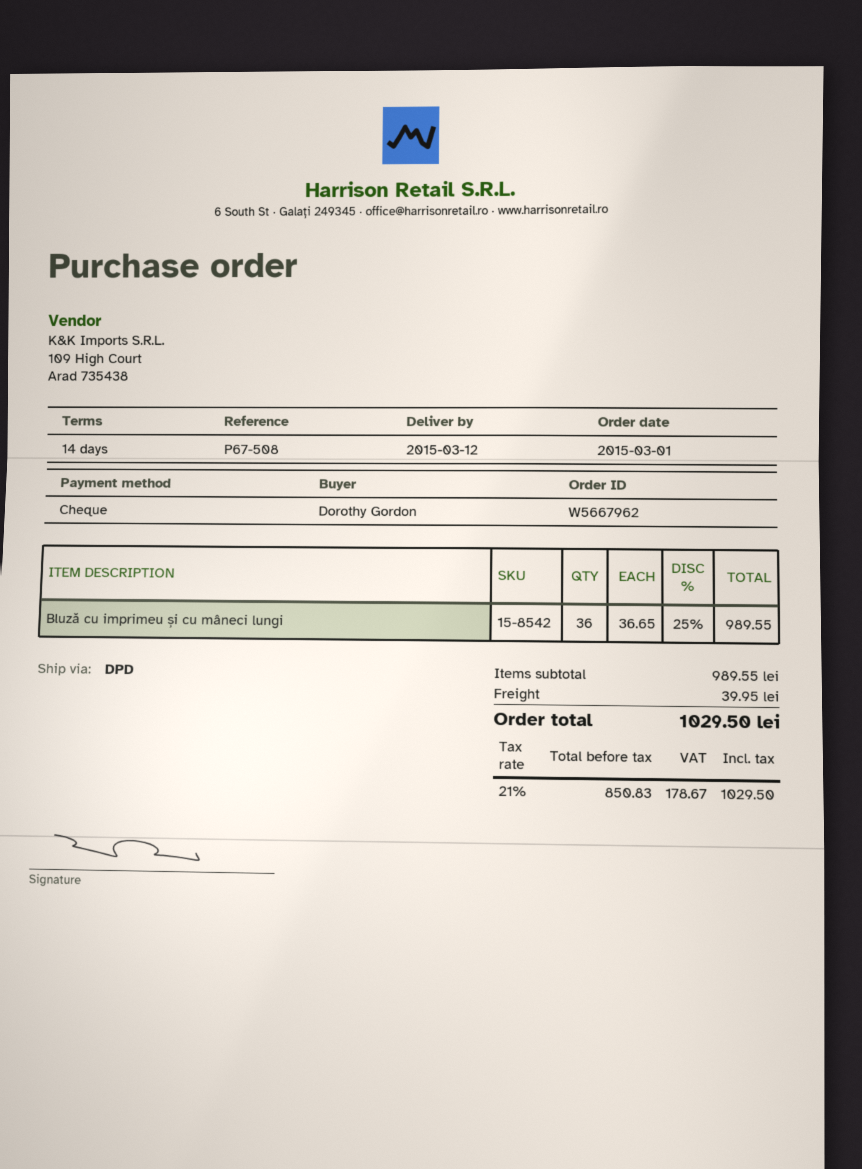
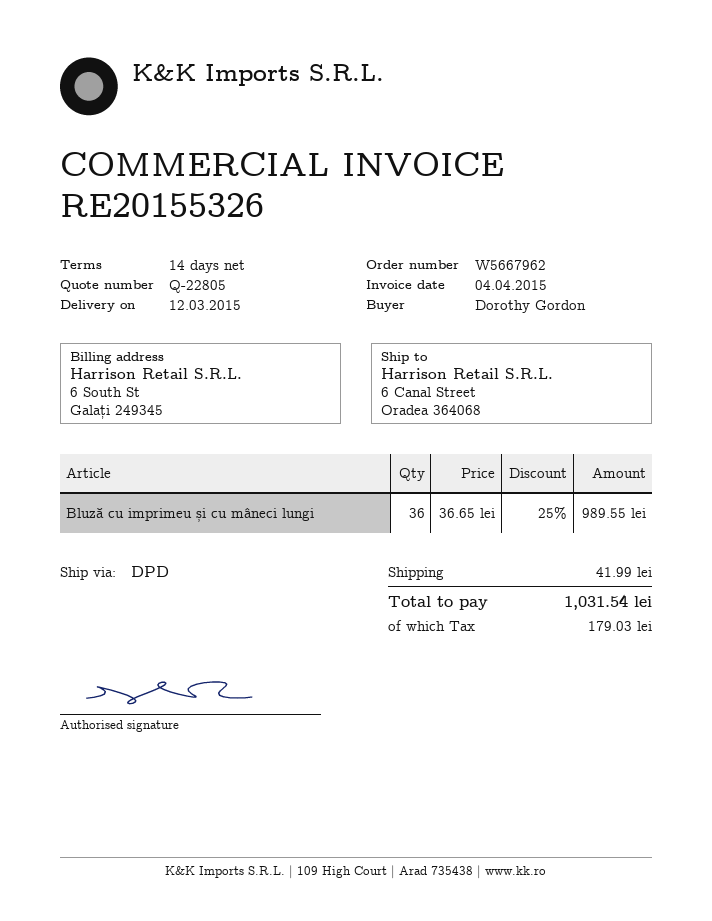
shipping: 39.95 -> 41.99
tax: 178.67 -> 179.03
total: 1029.50 -> 1031.54

